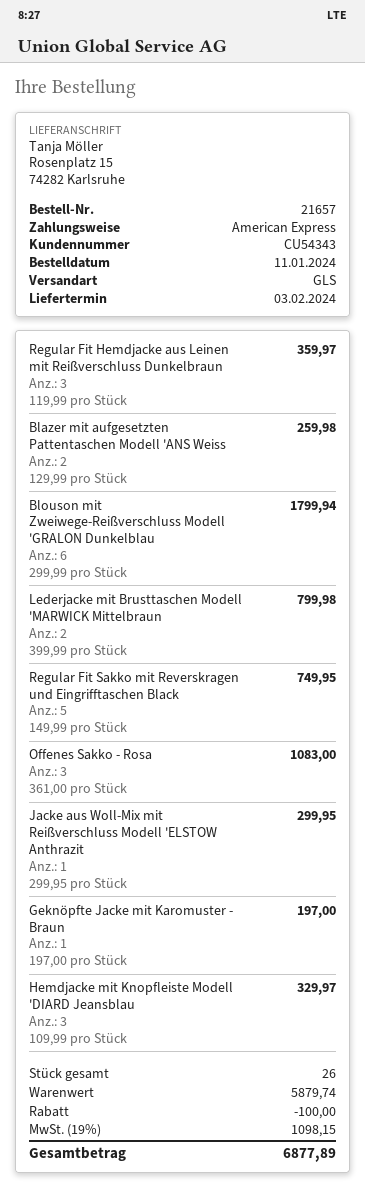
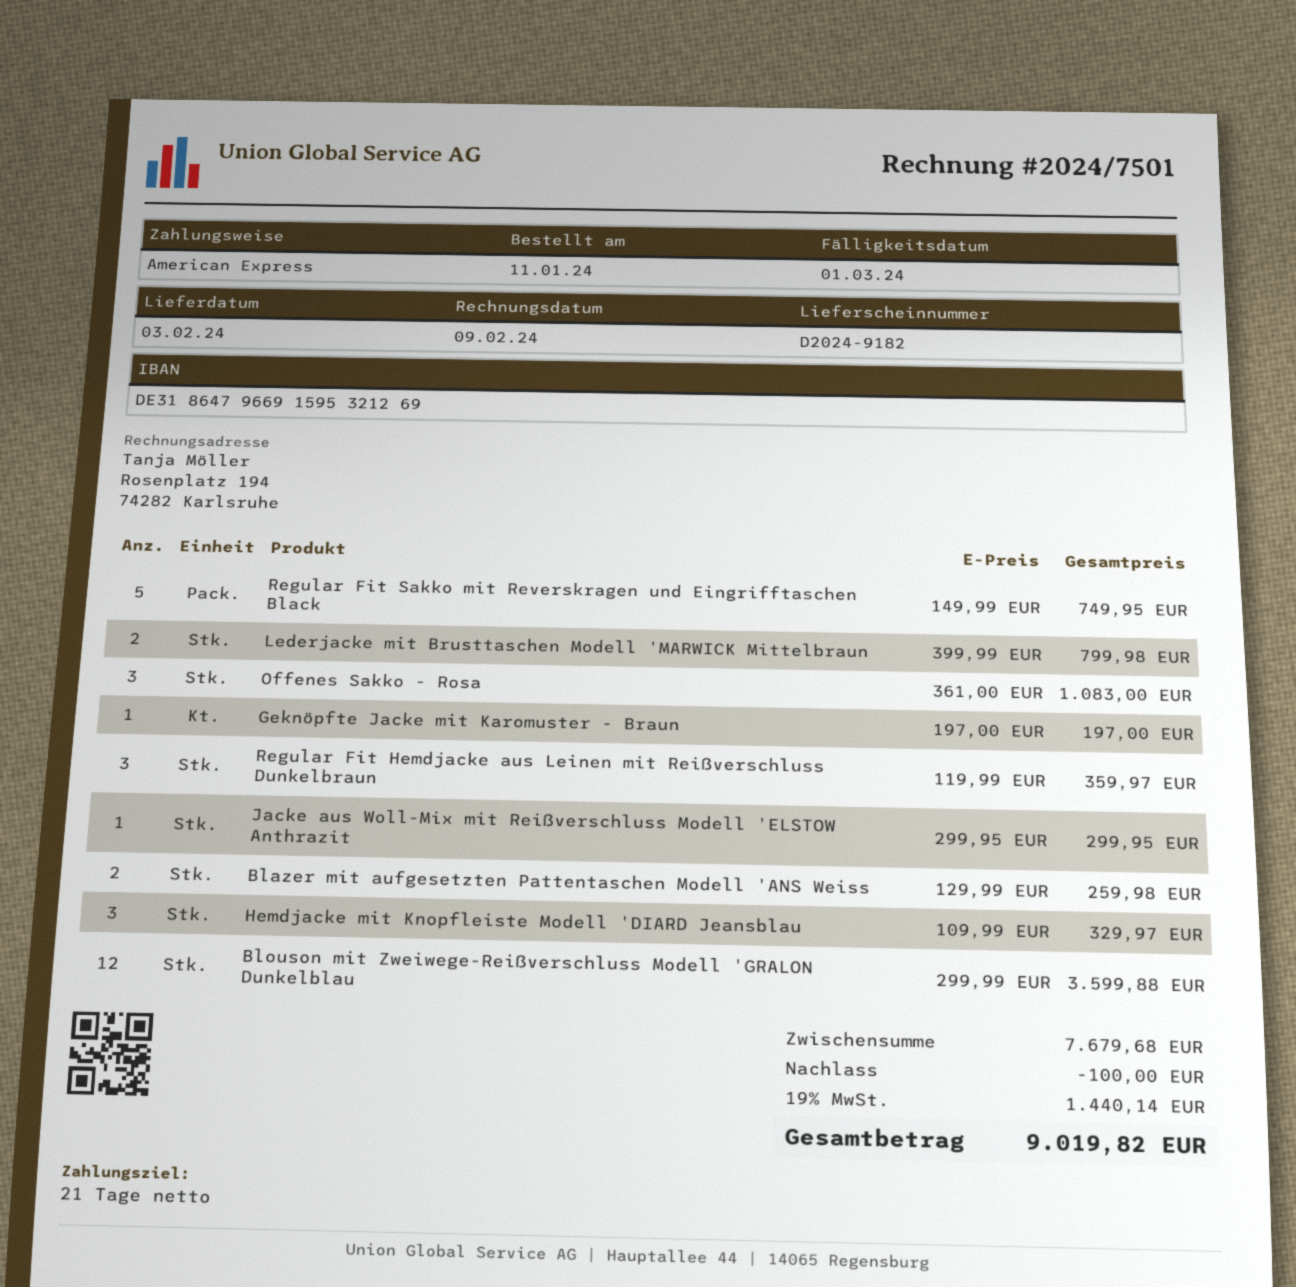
Blouson mit Zweiwege-Reißverschluss Modell 'GRALON Dunkelblau: 6 x 299.99 = 1799.94 -> 12 x 299.99 = 3599.88
subtotal: 5879.74 -> 7679.68
tax: 19% = 1098.15 -> 19% = 1440.14
total: 6877.89 -> 9019.82

